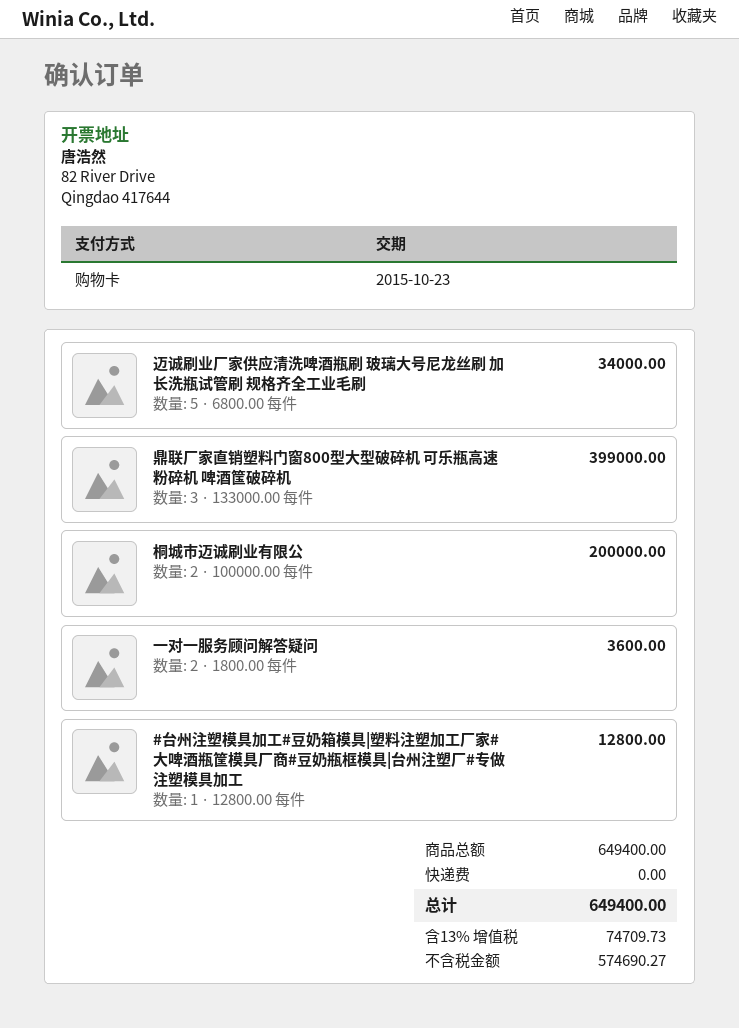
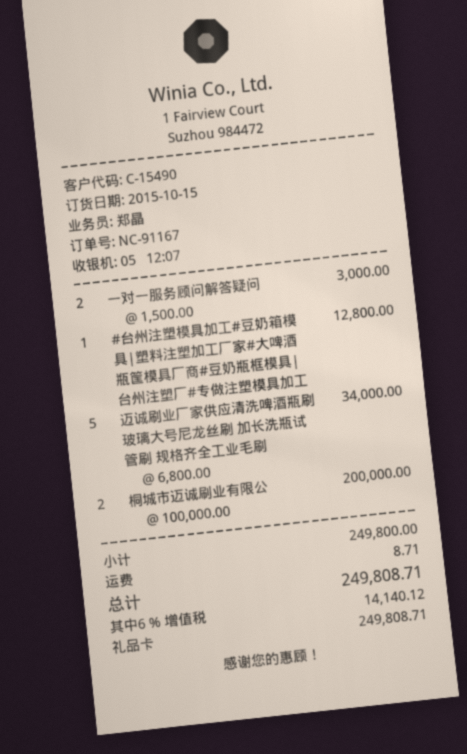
鼎联厂家直销塑料门窗800型大型破碎机 可乐瓶高速粉碎机 啤酒筺破碎机: 3 x 133000.00 = 399000.00 -> none
一对一服务顾问解答疑问: 2 x 1800.00 = 3600.00 -> 2 x 1500.00 = 3000.00
subtotal: 649400.00 -> 249800.00
shipping: 0.00 -> 8.71
tax: 13% = 74709.73 -> 6% = 14140.12
total: 649400.00 -> 249808.71

